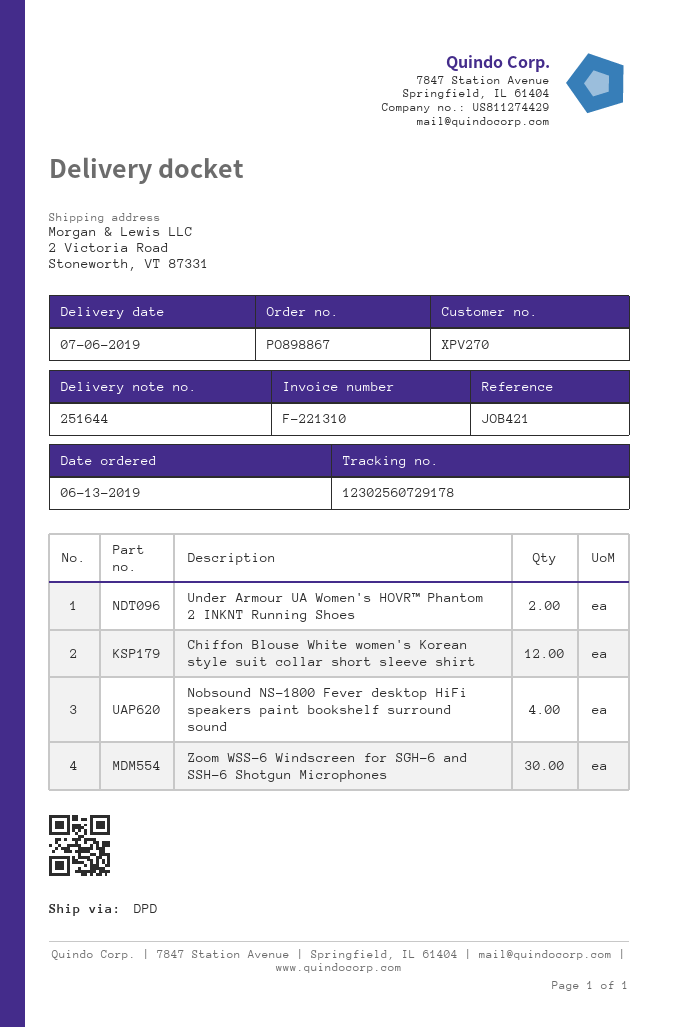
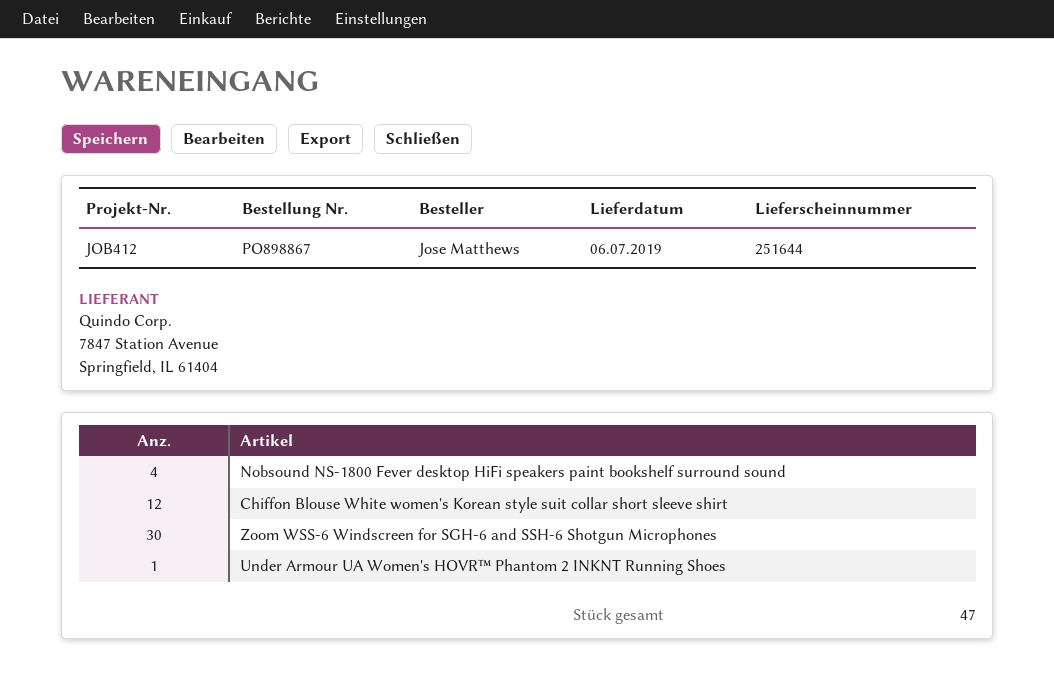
reference: JOB421 -> JOB412
Under Armour UA Women's HOVR™ Phantom 2 INKNT Running Shoes: 2 -> 1

